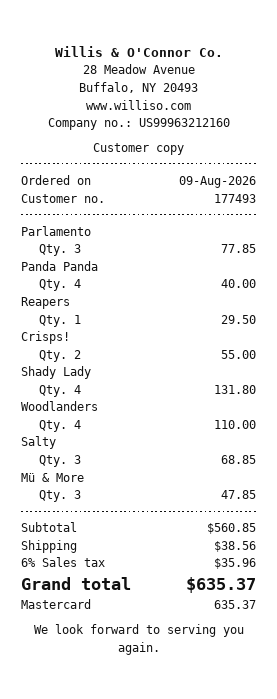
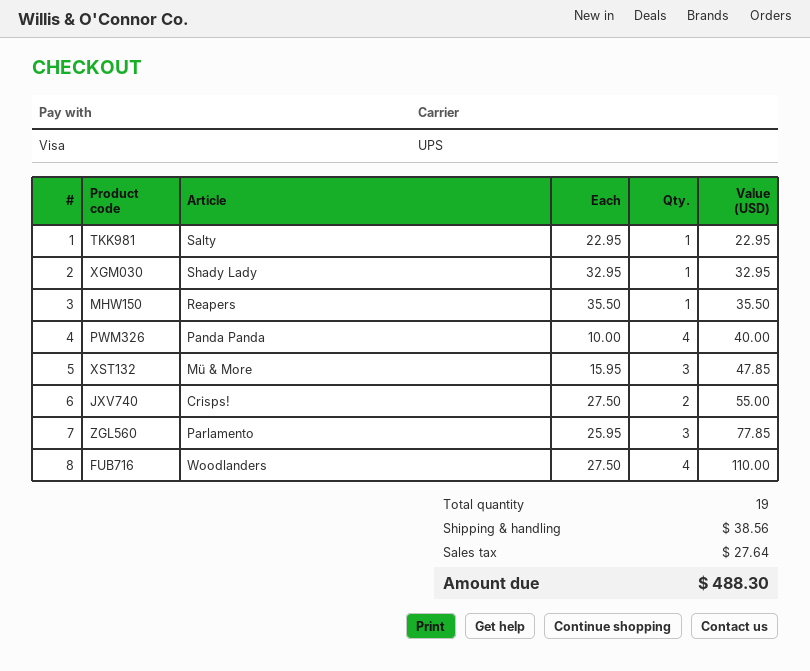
payment method: Mastercard -> Visa
Reapers: 1 for 29.50 -> 1 for 35.50
Shady Lady: 4 for 131.80 -> 1 for 32.95
Salty: 3 for 68.85 -> 1 for 22.95
tax: 35.96 -> 27.64
total: 635.37 -> 488.30

